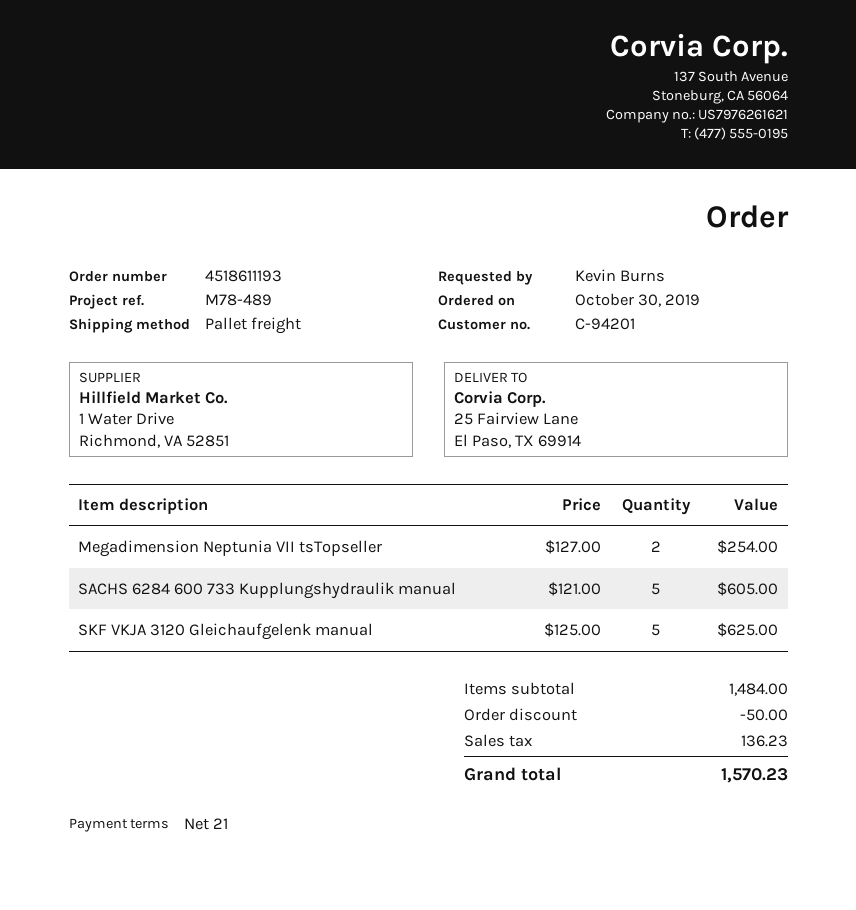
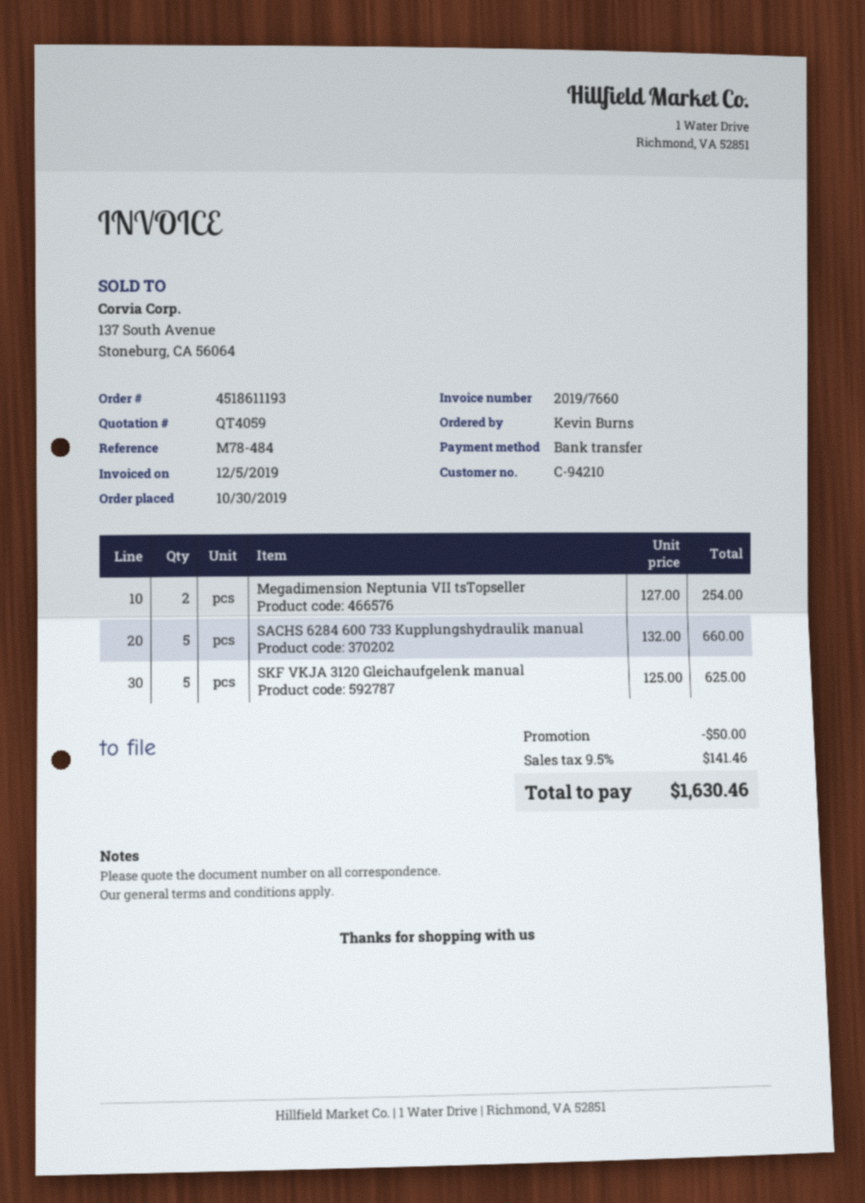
customer number: C-94201 -> C-94210
reference: M78-489 -> M78-484
SACHS 6284 600 733 Kupplungshydraulik manual: 5 x 121.00 = 605.00 -> 5 x 132.00 = 660.00
tax: 136.23 -> 141.46
total: 1570.23 -> 1630.46

